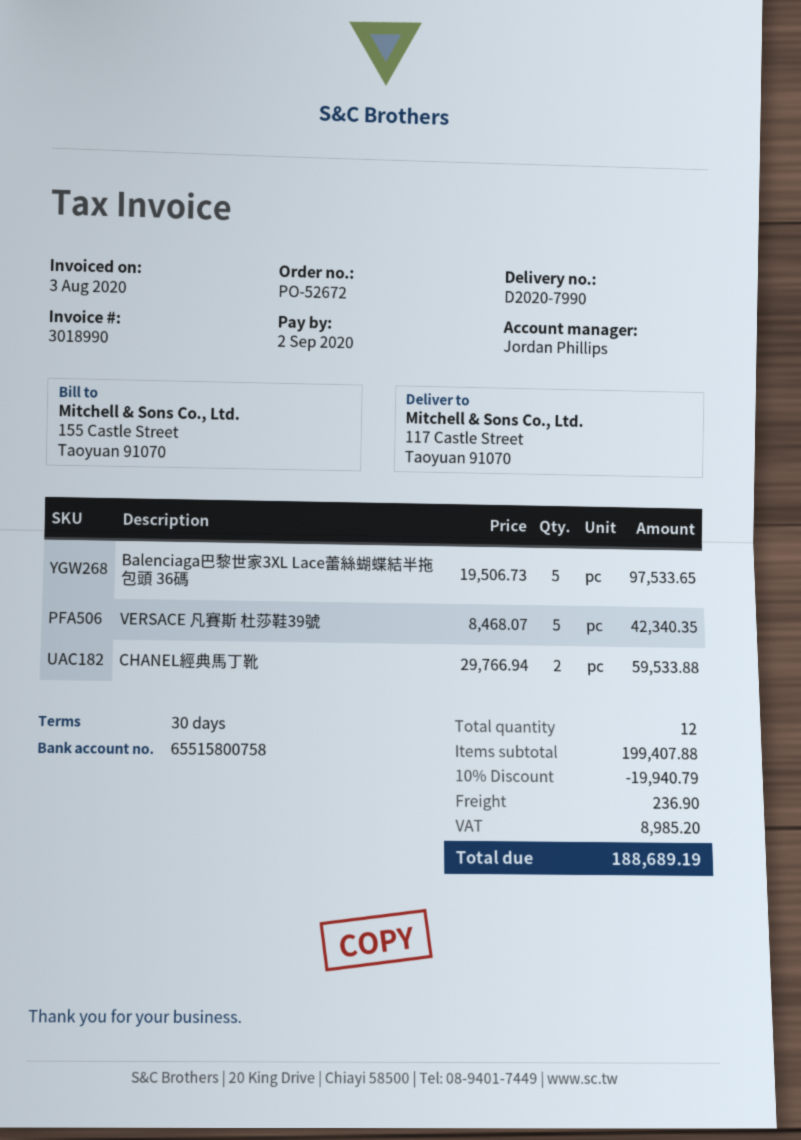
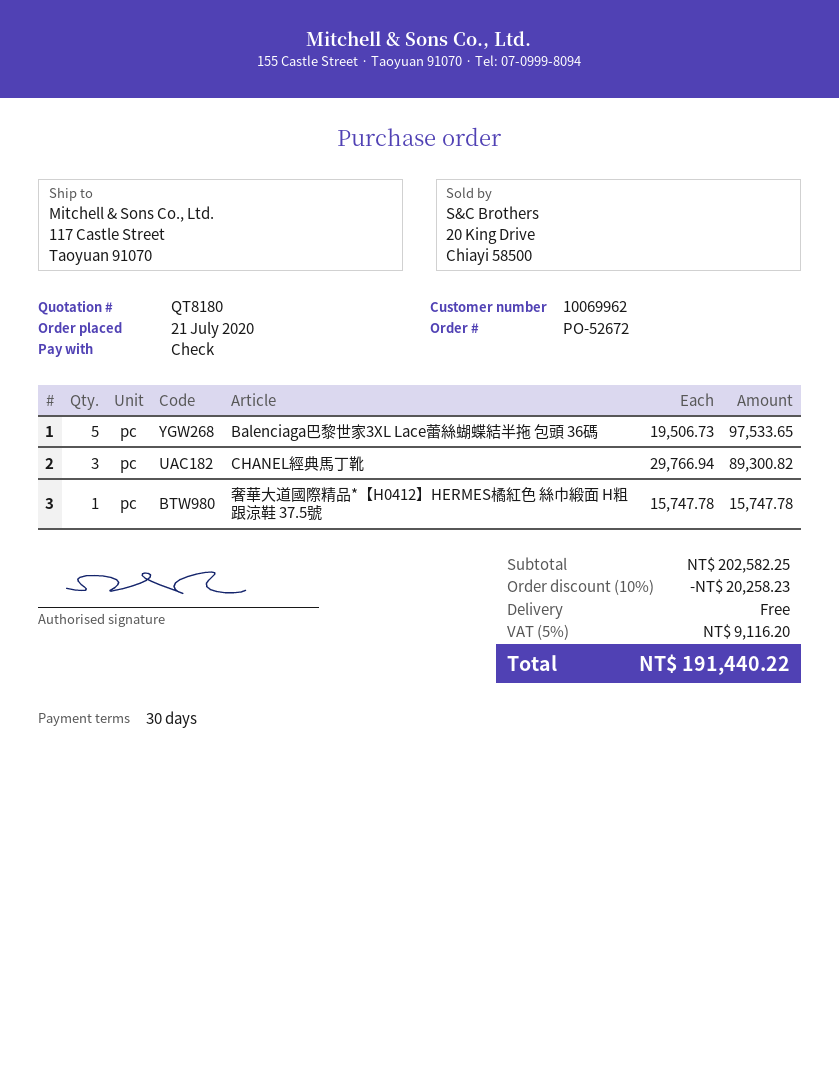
VERSACE 凡賽斯 杜莎鞋39號: 5 x 8468.07 = 42340.35 -> none
CHANEL經典馬丁靴: 2 x 29766.94 = 59533.88 -> 3 x 29766.94 = 89300.82
奢華大道國際精品*【H0412】HERMES橘紅色 絲巾緞面 H粗跟涼鞋 37.5號: none -> 1 x 15747.78 = 15747.78
subtotal: 199407.88 -> 202582.25
discount: 10% = 19940.79 -> 10% = 20258.23
shipping: 236.90 -> 0.00
tax: 8985.20 -> 9116.20
total: 188689.19 -> 191440.22

